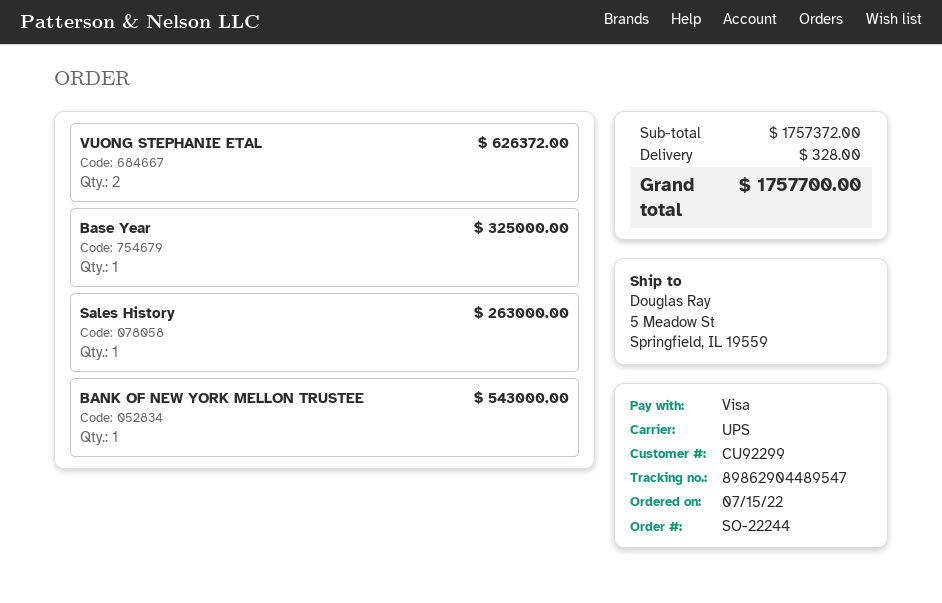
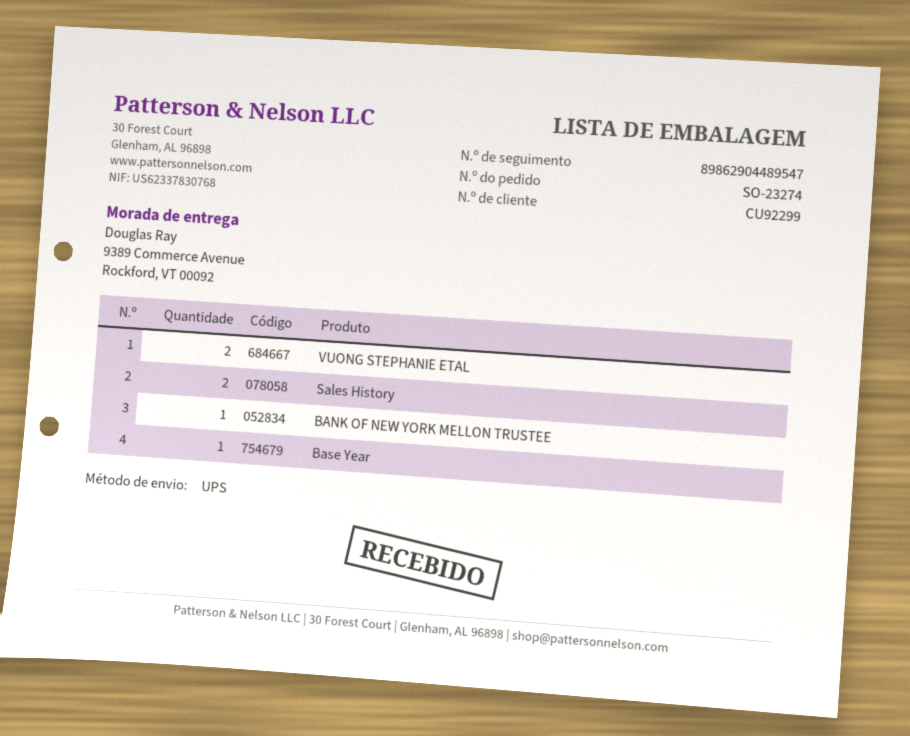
order number: SO-22244 -> SO-23274
ship to: 5 Meadow St, Springfield, IL 19559 -> 9389 Commerce Avenue, Rockford, VT 00092
Sales History: 1 -> 2

